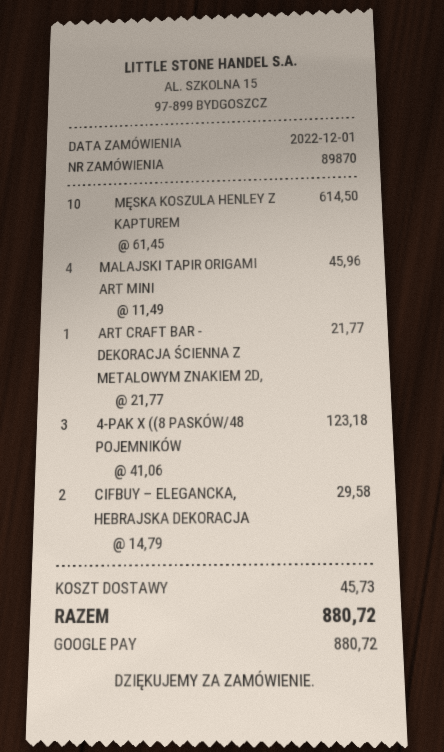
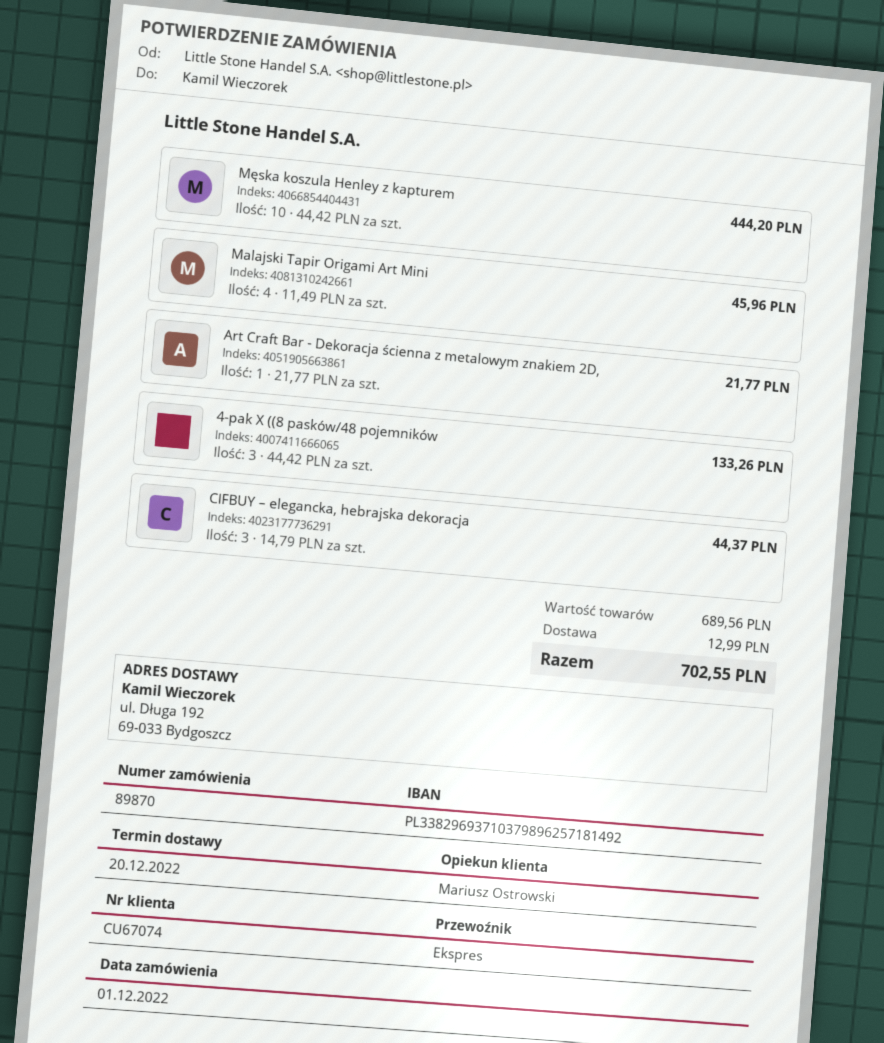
MĘSKA KOSZULA HENLEY Z KAPTUREM: 10 x 61.45 = 614.50 -> 10 x 44.42 = 444.20
4-PAK X ((8 PASKÓW/48 POJEMNIKÓW: 3 x 41.06 = 123.18 -> 3 x 44.42 = 133.26
CIFBUY – ELEGANCKA, HEBRAJSKA DEKORACJA: 2 x 14.79 = 29.58 -> 3 x 14.79 = 44.37
shipping: 45.73 -> 12.99
total: 880.72 -> 702.55

